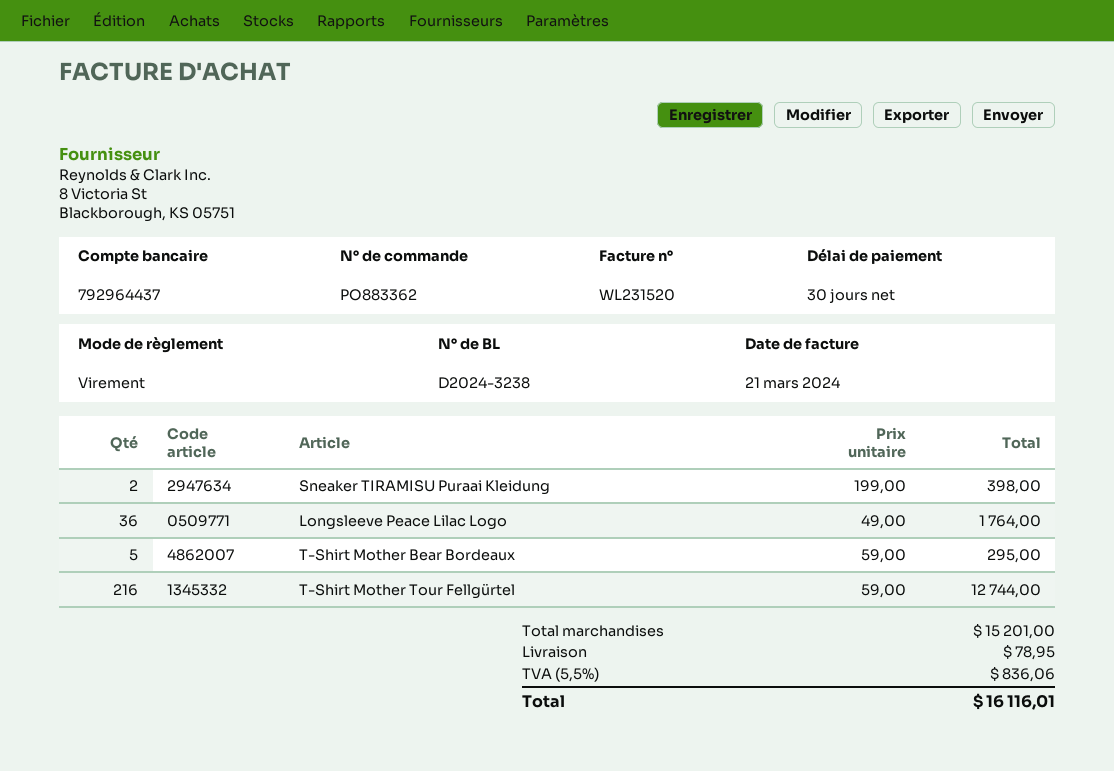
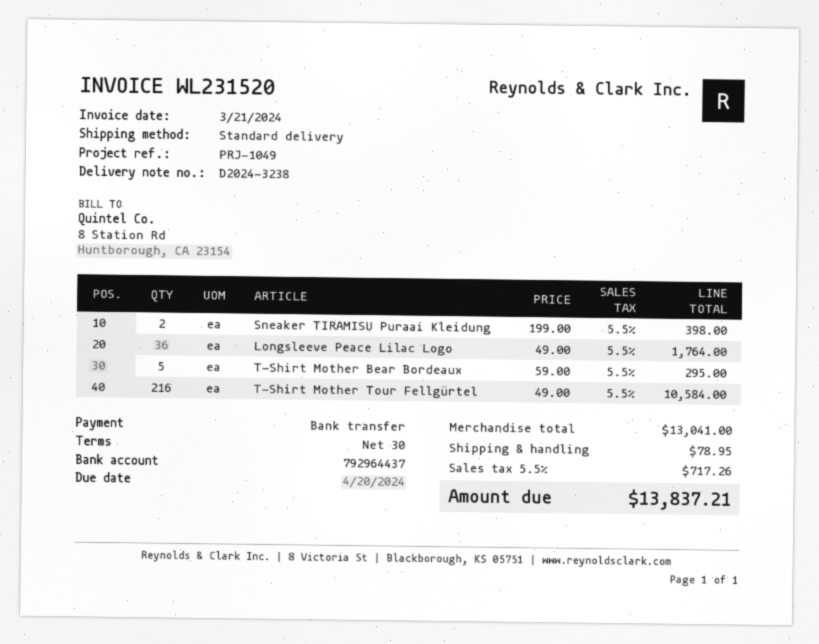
T-Shirt Mother Tour Fellgürtel: 216 x 59.00 = 12744.00 -> 216 x 49.00 = 10584.00
subtotal: 15201.00 -> 13041.00
tax: 5.5% = 836.06 -> 5.5% = 717.26
total: 16116.01 -> 13837.21

